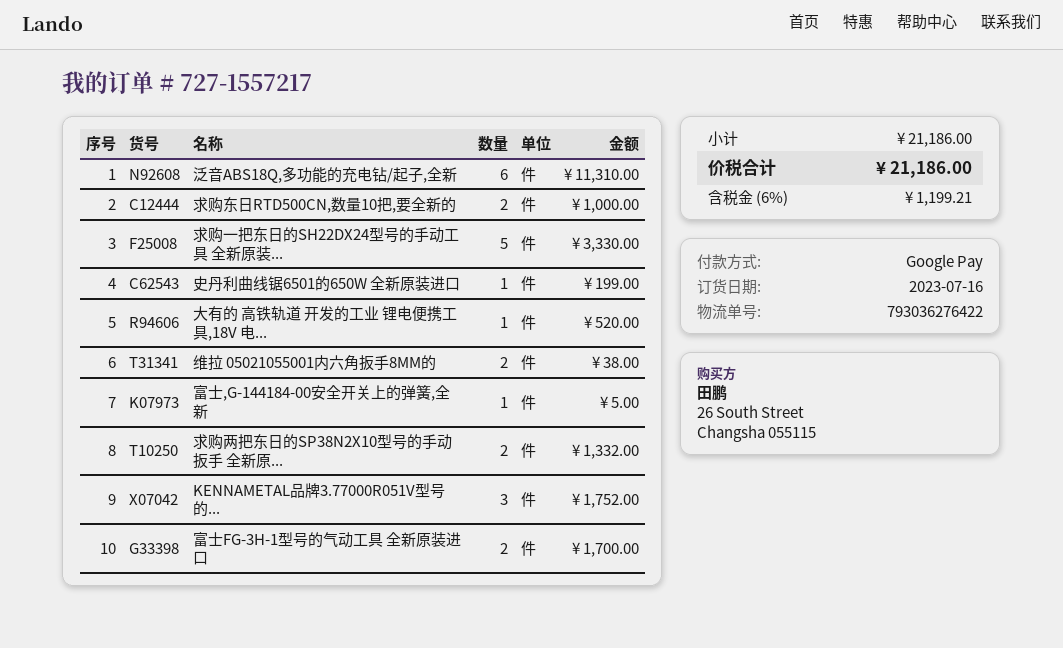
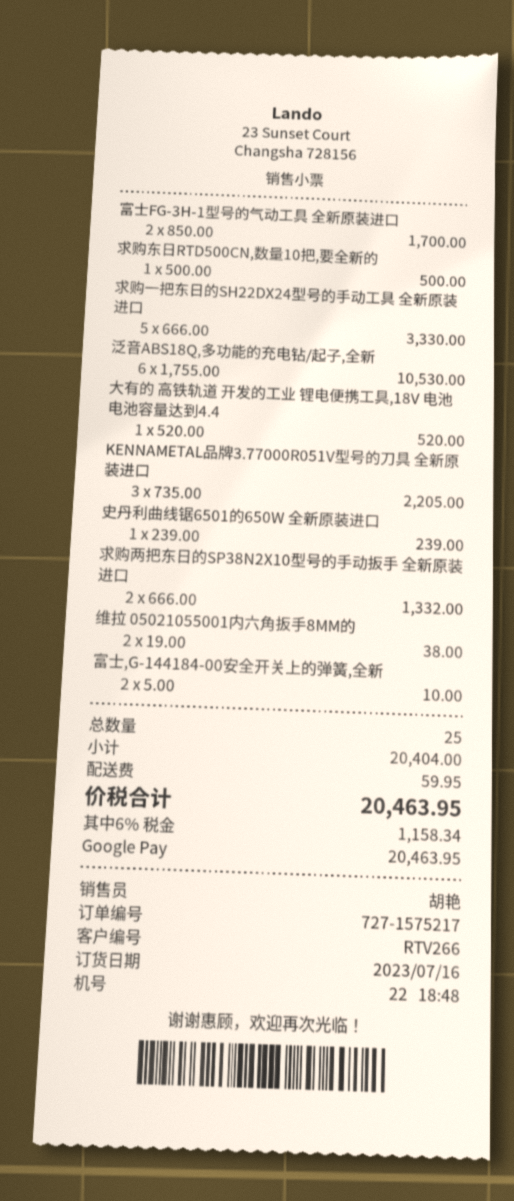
order number: 727-1557217 -> 727-1575217
泛音ABS18Q,多功能的充电钻/起子,全新: 6 for 11310.00 -> 6 for 10530.00
求购东日RTD500CN,数量10把,要全新的: 2 for 1000.00 -> 1 for 500.00
史丹利曲线锯6501的650W 全新原装进口: 1 for 199.00 -> 1 for 239.00
富士,G-144184-00安全开关上的弹簧,全新: 1 for 5.00 -> 2 for 10.00
KENNAMETAL品牌3.77000R051V型号的...: 3 for 1752.00 -> 3 for 2205.00
subtotal: 21186.00 -> 20404.00
shipping: none -> 59.95
tax: 6% = 1199.21 -> 6% = 1158.34
total: 21186.00 -> 20463.95

